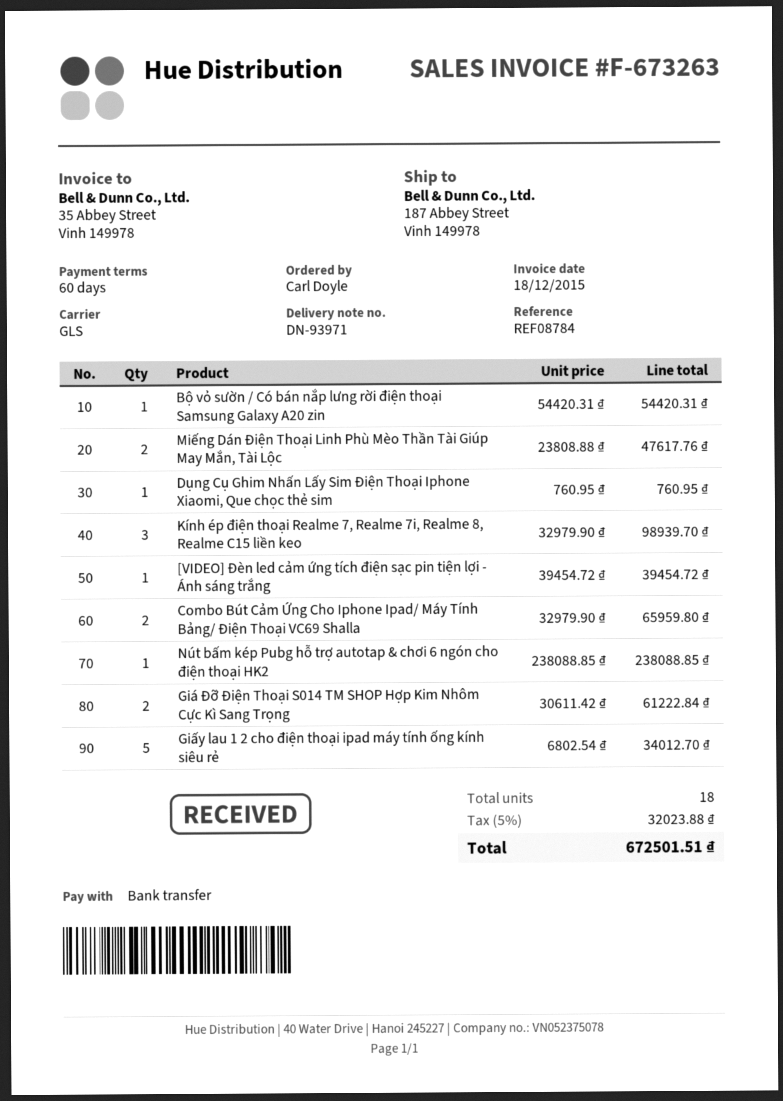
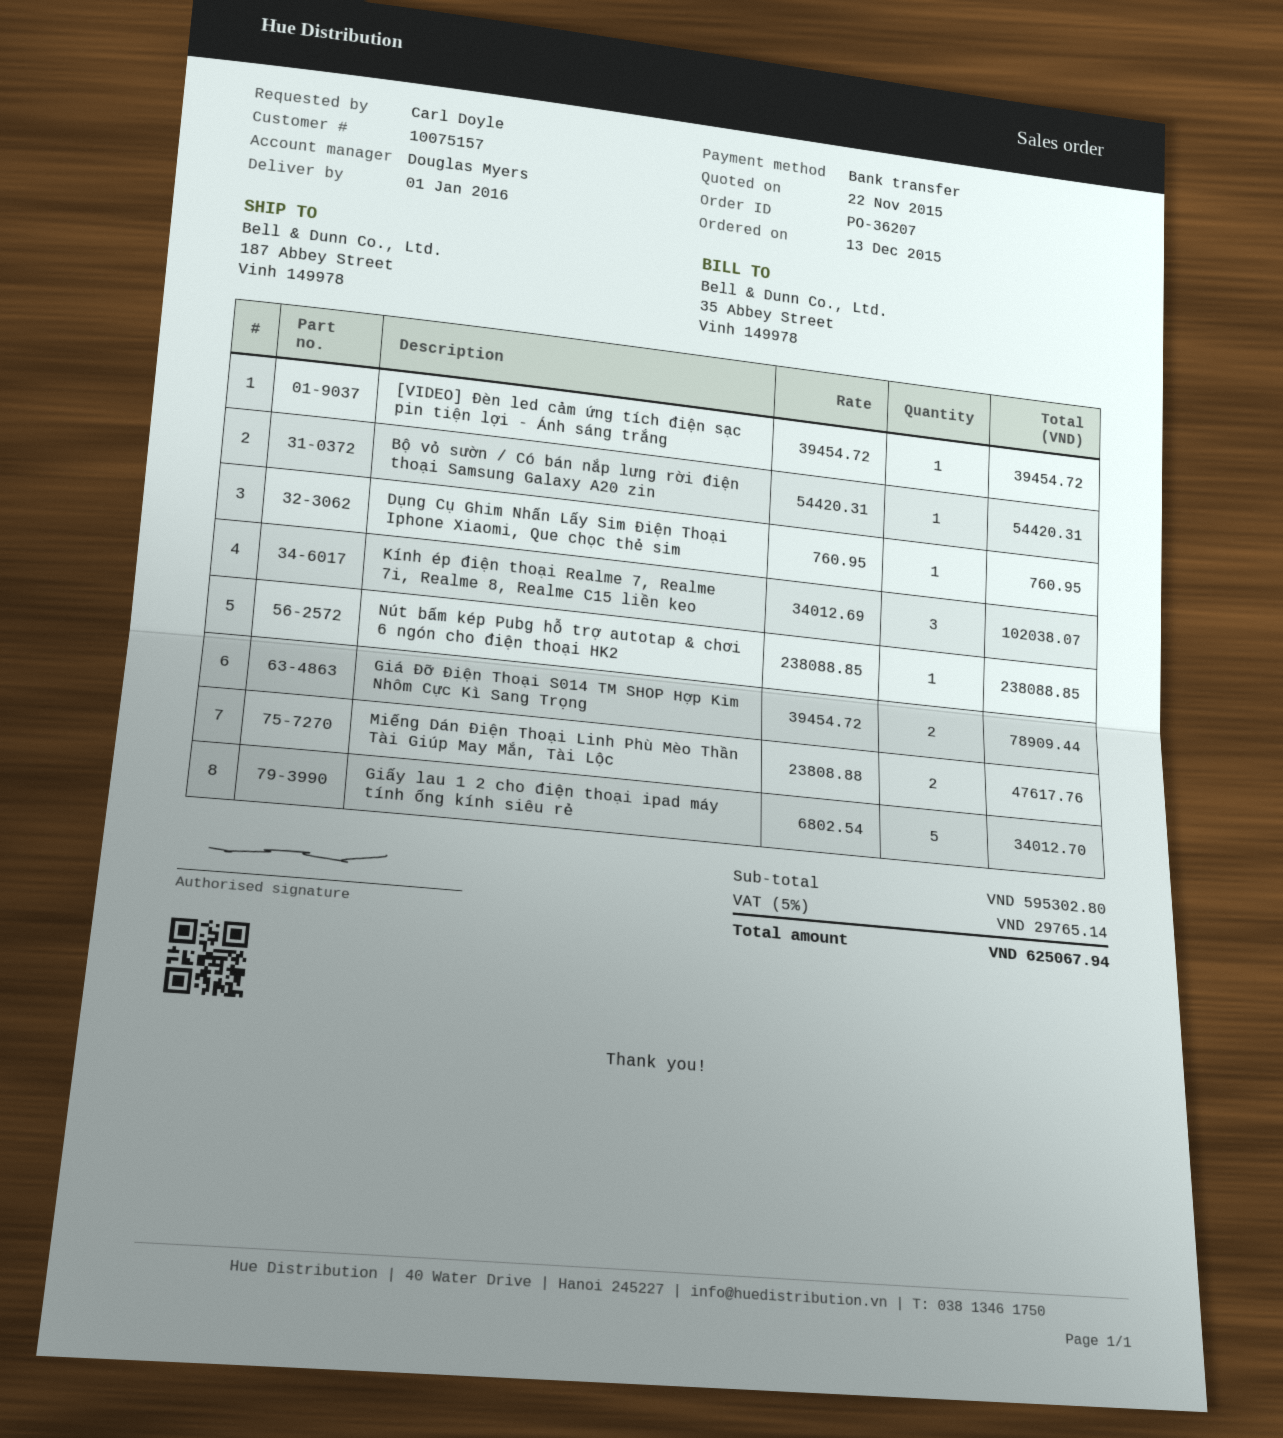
Kính ép điện thoại Realme 7, Realme 7i, Realme 8, Realme C15 liền keo: 3 x 32979.90 = 98939.70 -> 3 x 34012.69 = 102038.07
Combo Bút Cảm Ứng Cho Iphone Ipad/ Máy Tính Bảng/ Điện Thoại VC69 Shalla: 2 x 32979.90 = 65959.80 -> none
Giá Đỡ Điện Thoại S014 TM SHOP Hợp Kim Nhôm Cực Kì Sang Trọng: 2 x 30611.42 = 61222.84 -> 2 x 39454.72 = 78909.44
tax: 5% = 32023.88 -> 5% = 29765.14
total: 672501.51 -> 625067.94

